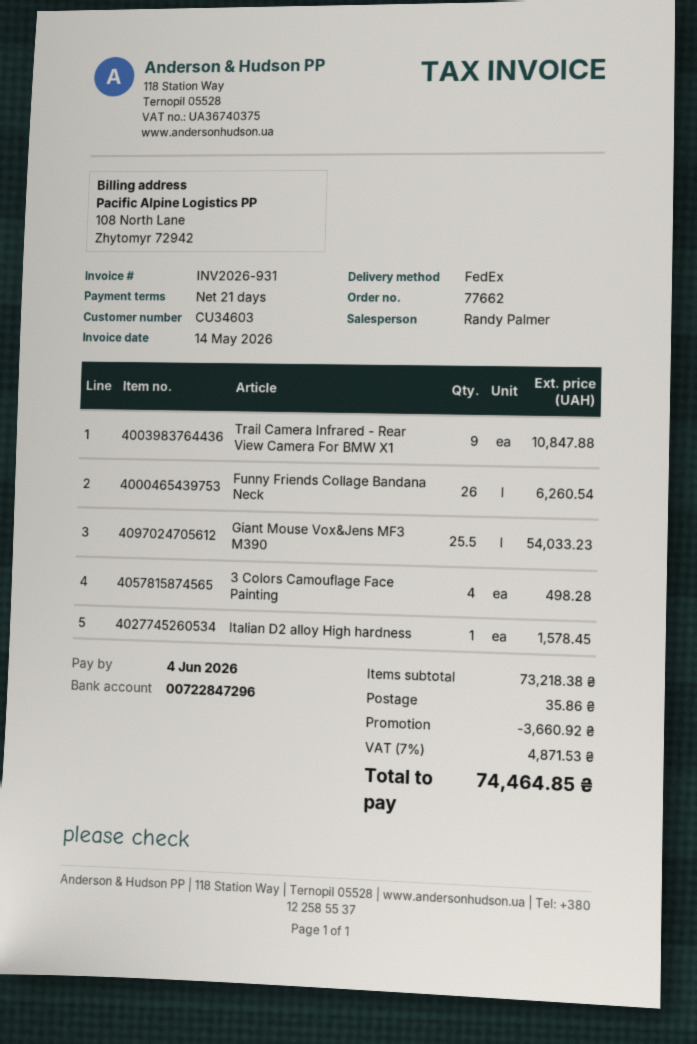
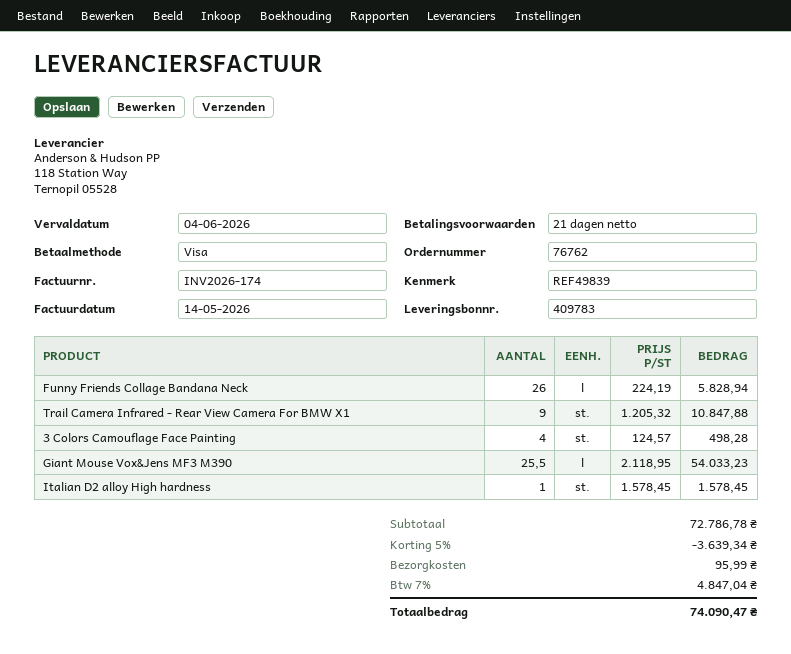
order number: 77662 -> 76762
invoice number: INV2026-931 -> INV2026-174
Funny Friends Collage Bandana Neck: 26 for 6260.54 -> 26 for 5828.94
subtotal: 73218.38 -> 72786.78
discount: 3660.92 -> 3639.34
shipping: 35.86 -> 95.99
tax: 7% = 4871.53 -> 7% = 4847.04
total: 74464.85 -> 74090.47

